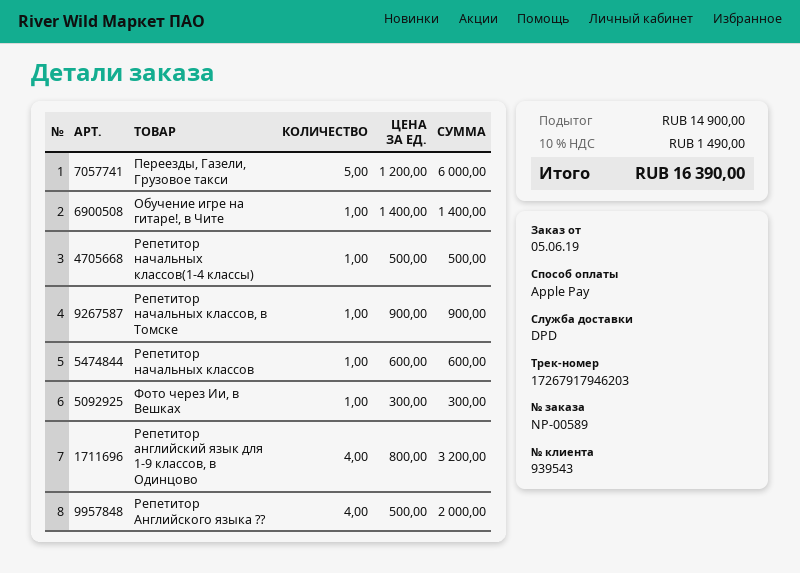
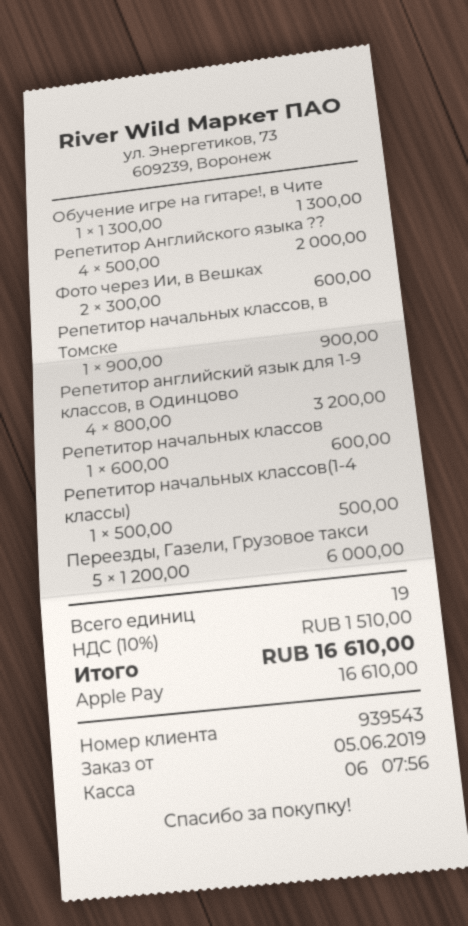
Обучение игре на гитаре!, в Чите: 1 x 1400.00 = 1400.00 -> 1 x 1300.00 = 1300.00
Фото через Ии, в Вешках: 1 x 300.00 = 300.00 -> 2 x 300.00 = 600.00
tax: 10% = 1490.00 -> 10% = 1510.00
total: 16390.00 -> 16610.00

